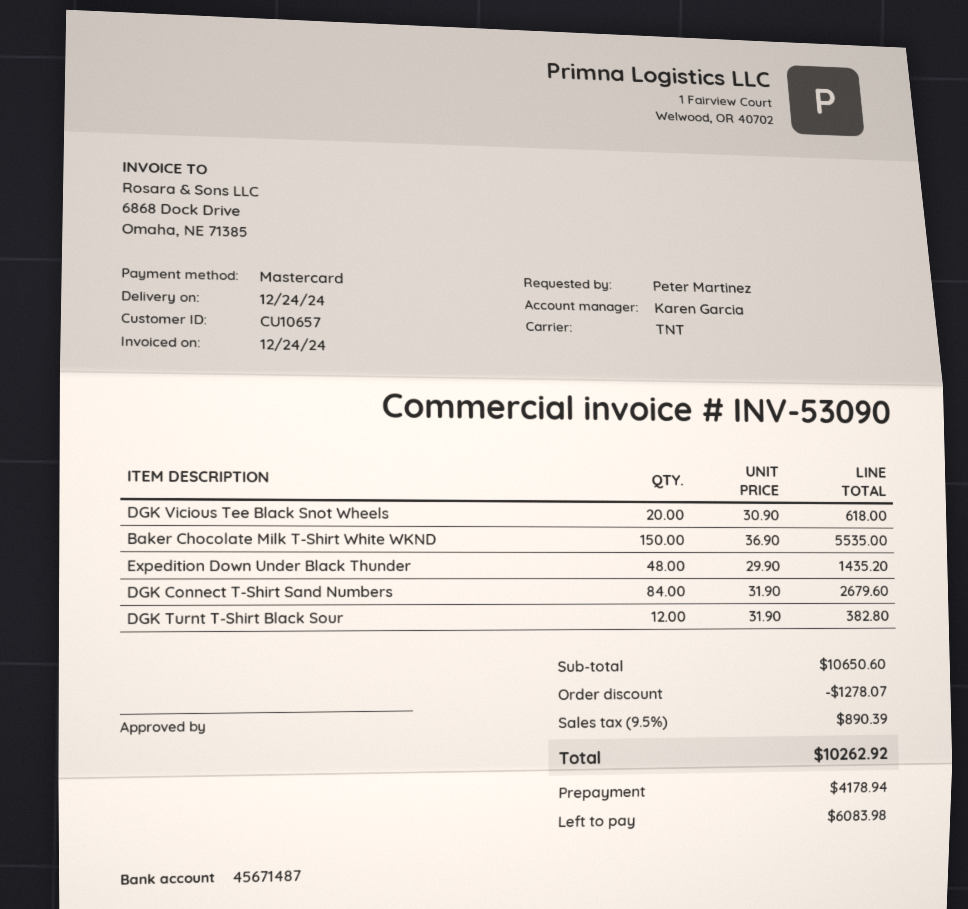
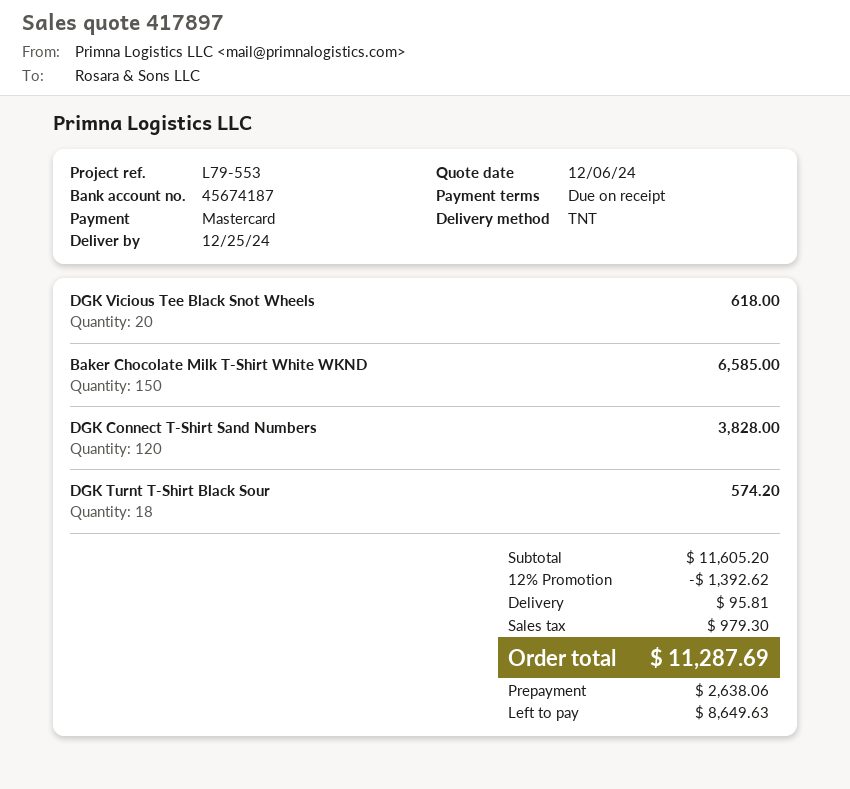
delivery date: 2024-12-24 -> 2024-12-25
bank account: 45671487 -> 45674187
Baker Chocolate Milk T-Shirt White WKND: 150 for 5535.00 -> 150 for 6585.00
Expedition Down Under Black Thunder: 48 for 1435.20 -> none
DGK Connect T-Shirt Sand Numbers: 84 for 2679.60 -> 120 for 3828.00
DGK Turnt T-Shirt Black Sour: 12 for 382.80 -> 18 for 574.20
subtotal: 10650.60 -> 11605.20
discount: 1278.07 -> 1392.62
shipping: none -> 95.81
tax: 890.39 -> 979.30
total: 10262.92 -> 11287.69
deposit: 4178.94 -> 2638.06
balance: 6083.98 -> 8649.63

